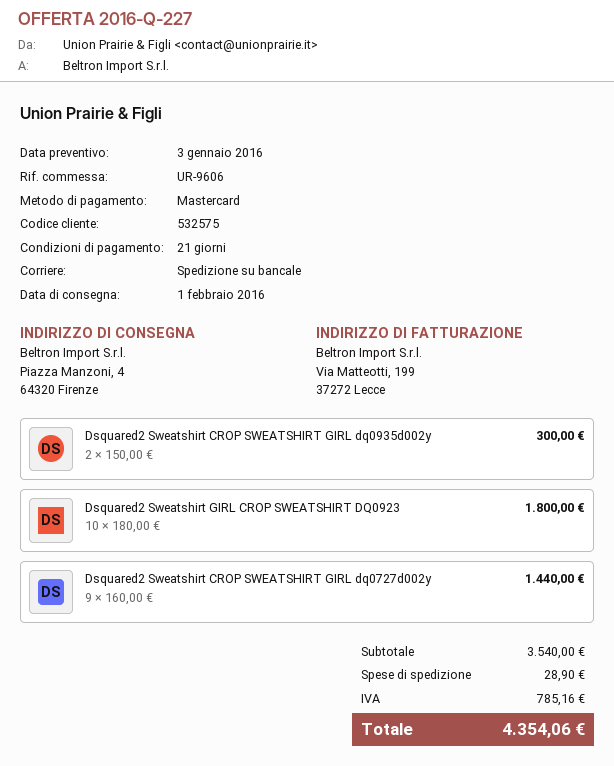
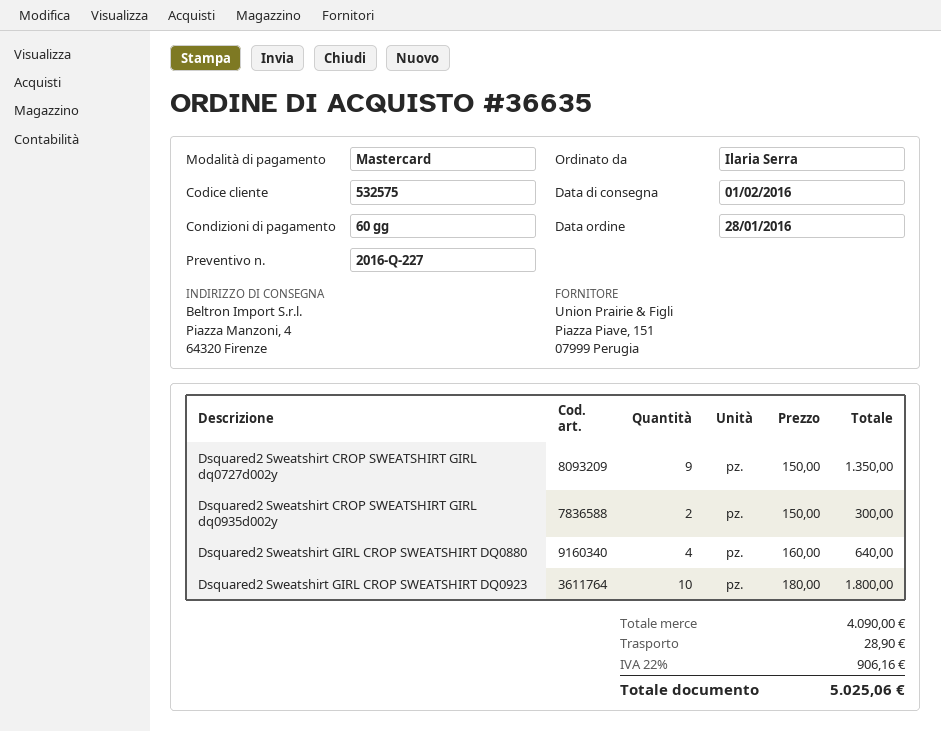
payment terms: 21 days -> 60 days
Dsquared2 Sweatshirt CROP SWEATSHIRT GIRL dq0727d002y: 9 x 160.00 = 1440.00 -> 9 x 150.00 = 1350.00
Dsquared2 Sweatshirt GIRL CROP SWEATSHIRT DQ0880: none -> 4 x 160.00 = 640.00
subtotal: 3540.00 -> 4090.00
tax: 785.16 -> 906.16
total: 4354.06 -> 5025.06

